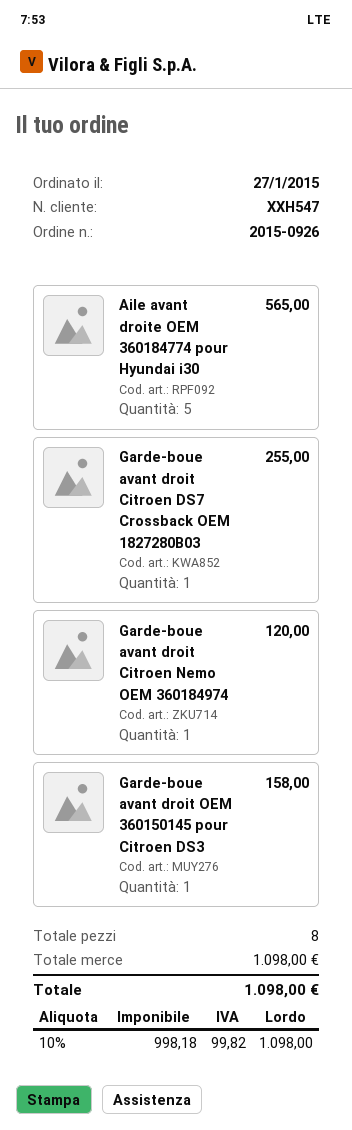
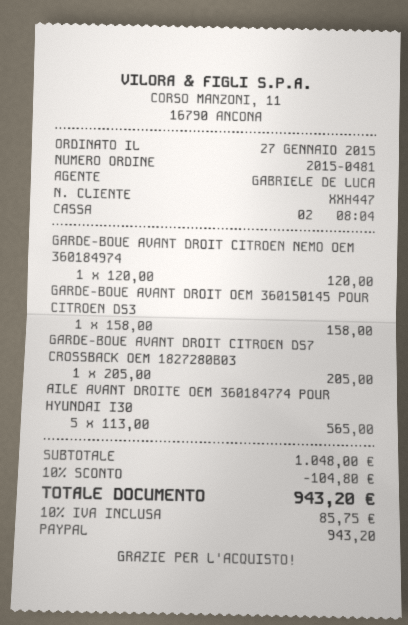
order number: 2015-0926 -> 2015-0481
customer number: XXH547 -> XXH447
Garde-boue avant droit Citroen DS7 Crossback OEM 1827280B03: 1 for 255.00 -> 1 for 205.00
subtotal: 1098.00 -> 1048.00
discount: none -> 10% = 104.80
tax: 10% = 99.82 -> 10% = 85.75
total: 1098.00 -> 943.20

